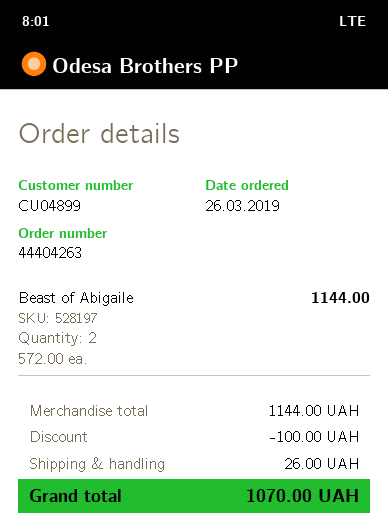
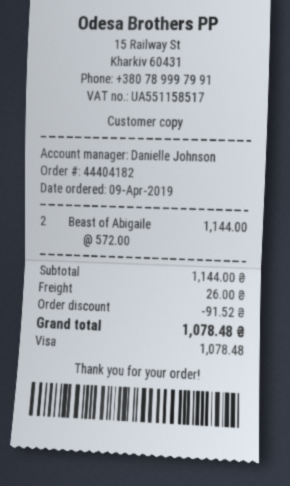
order number: 44404263 -> 44404182
order date: 2019-03-26 -> 2019-04-09
discount: 100.00 -> 91.52
total: 1070.00 -> 1078.48

